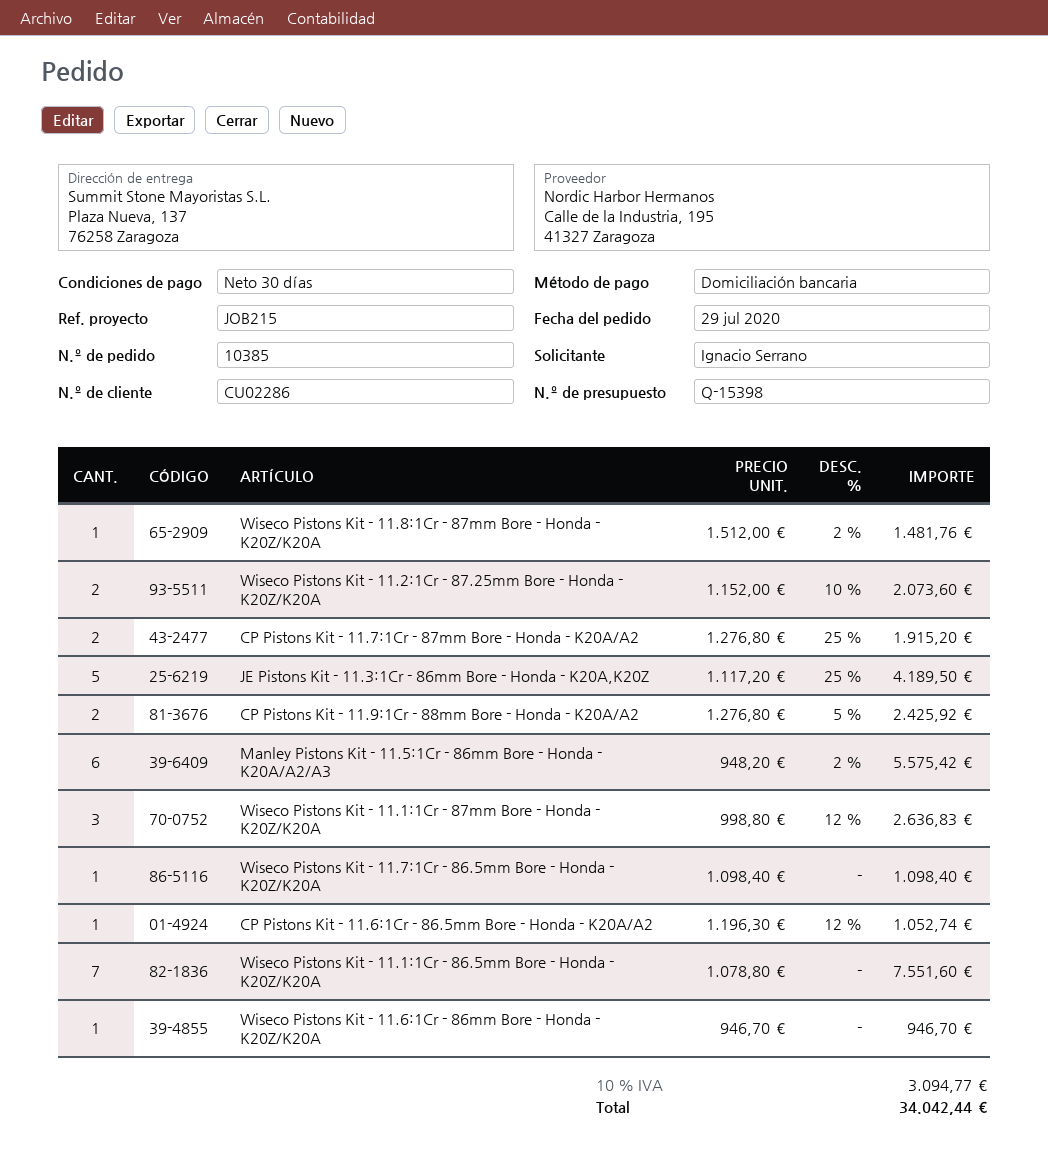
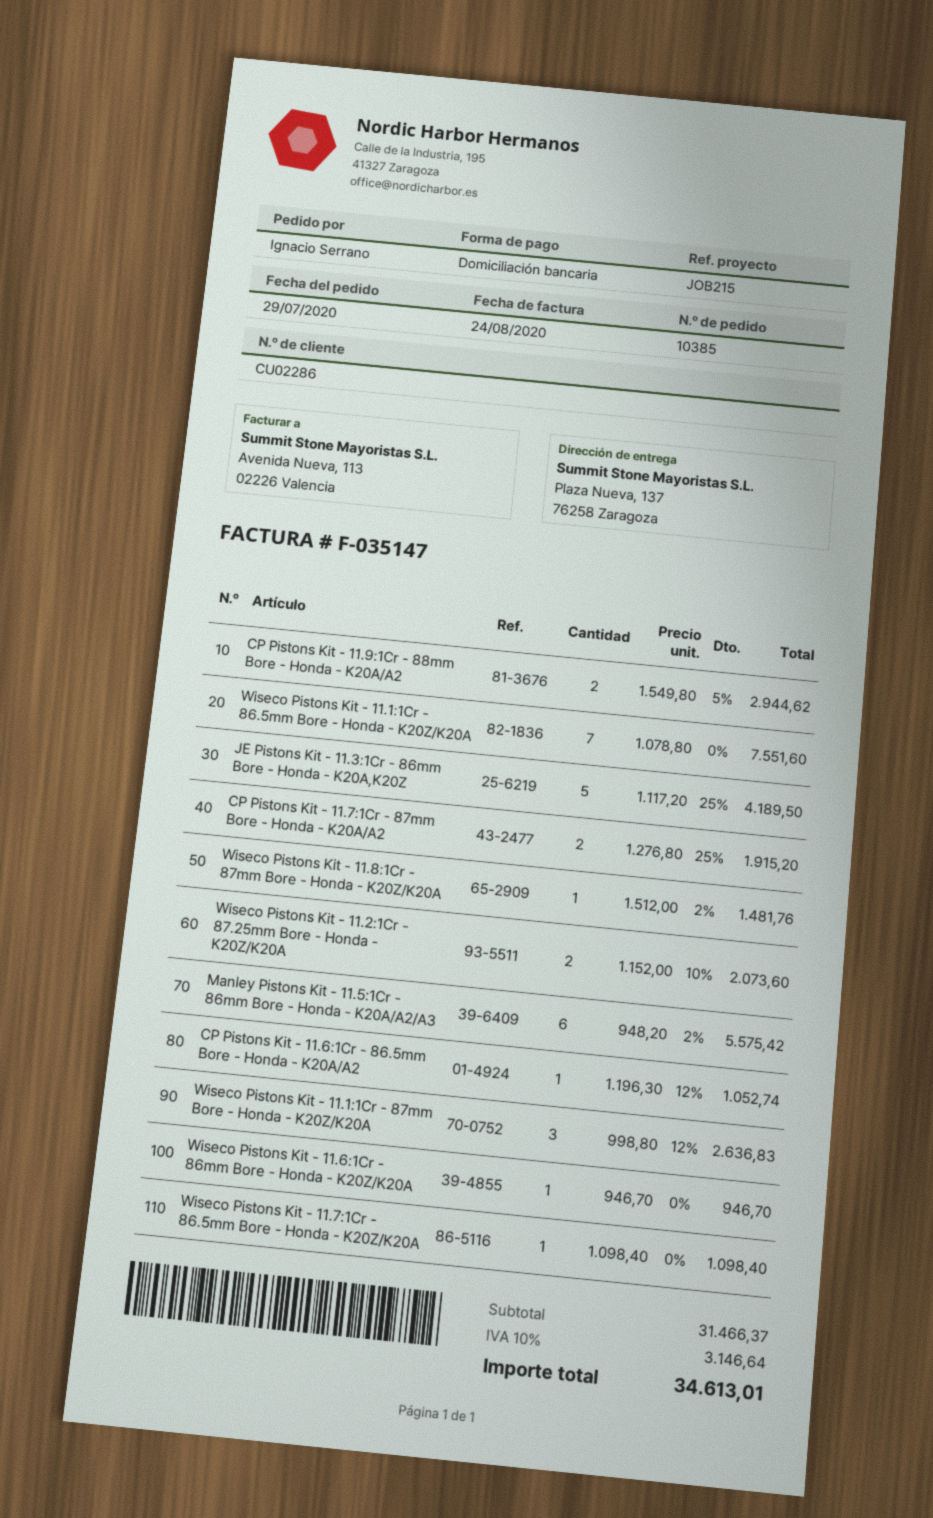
CP Pistons Kit - 11.9:1Cr - 88mm Bore - Honda - K20A/A2: 2 x 1276.80 - 5% = 2425.92 -> 2 x 1549.80 - 5% = 2944.62
tax: 10% = 3094.77 -> 10% = 3146.64
total: 34042.44 -> 34613.01

